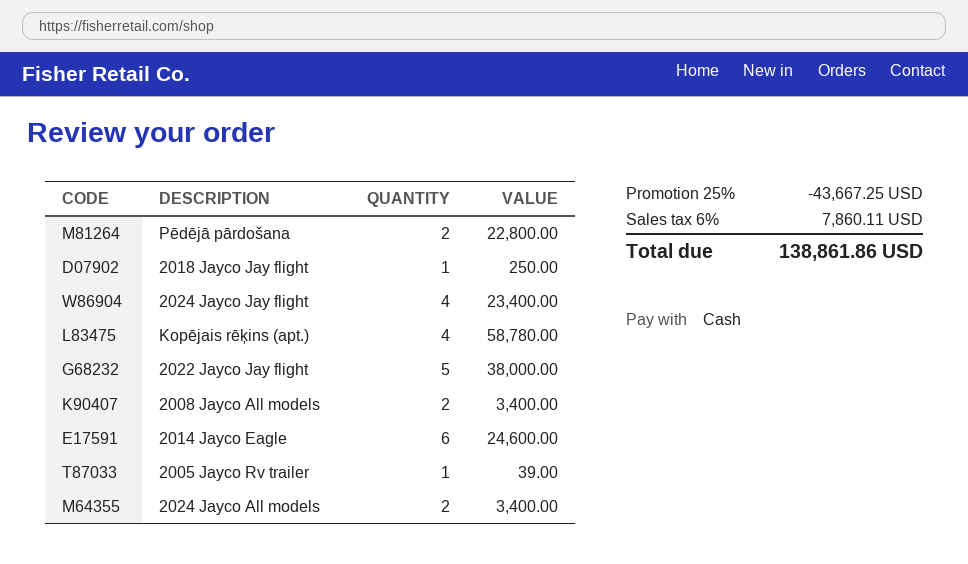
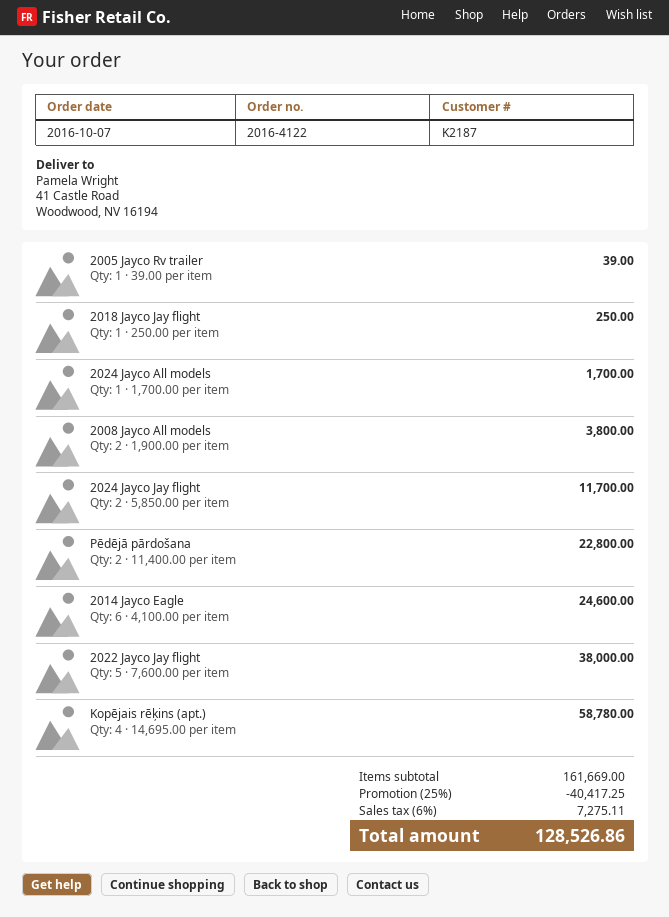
2024 Jayco Jay flight: 4 for 23400.00 -> 2 for 11700.00
2008 Jayco All models: 2 for 3400.00 -> 2 for 3800.00
2024 Jayco All models: 2 for 3400.00 -> 1 for 1700.00
discount: 25% = 43667.25 -> 25% = 40417.25
tax: 6% = 7860.11 -> 6% = 7275.11
total: 138861.86 -> 128526.86

